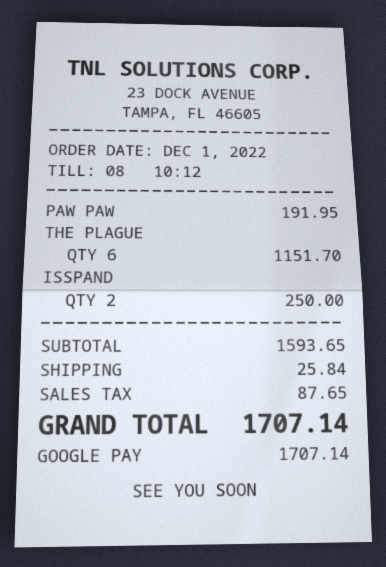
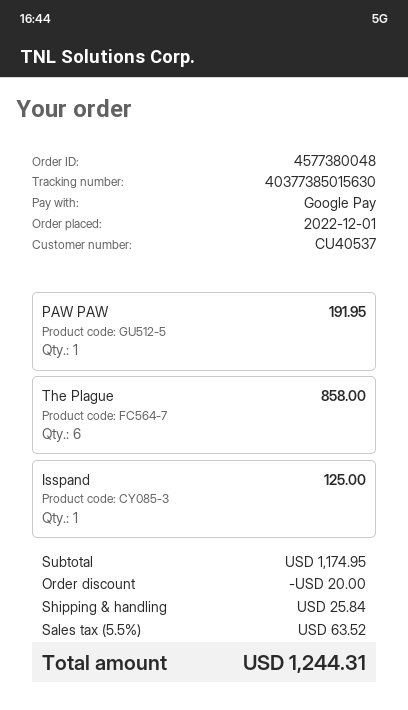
THE PLAGUE: 6 for 1151.70 -> 6 for 858.00
ISSPAND: 2 for 250.00 -> 1 for 125.00
subtotal: 1593.65 -> 1174.95
discount: none -> 20.00
tax: 87.65 -> 63.52
total: 1707.14 -> 1244.31

